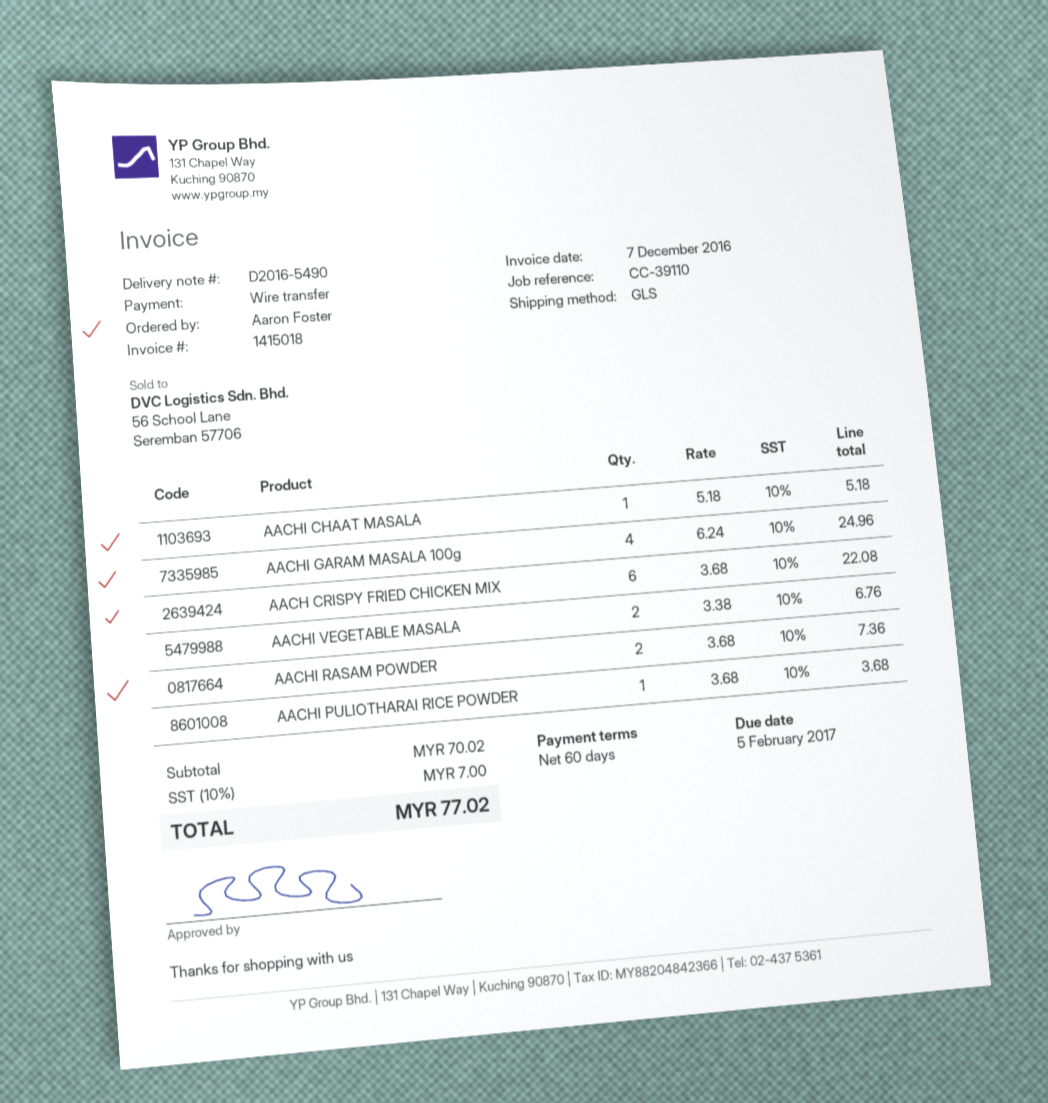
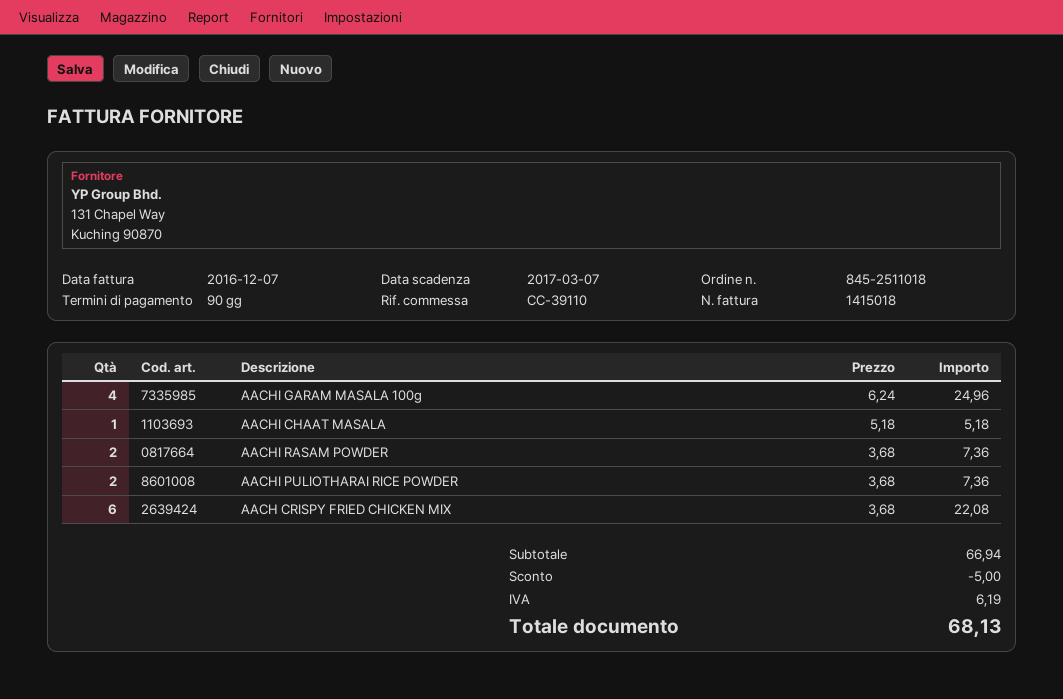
payment terms: 60 days -> 90 days
due date: 2017-02-05 -> 2017-03-07
AACHI VEGETABLE MASALA: 2 x 3.38 = 6.76 -> none
AACHI PULIOTHARAI RICE POWDER: 1 x 3.68 = 3.68 -> 2 x 3.68 = 7.36
subtotal: 70.02 -> 66.94
discount: none -> 5.00
tax: 7.00 -> 6.19
total: 77.02 -> 68.13

